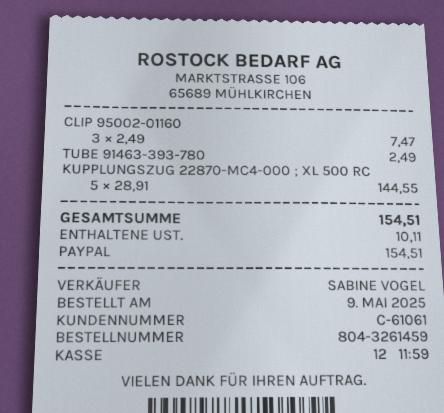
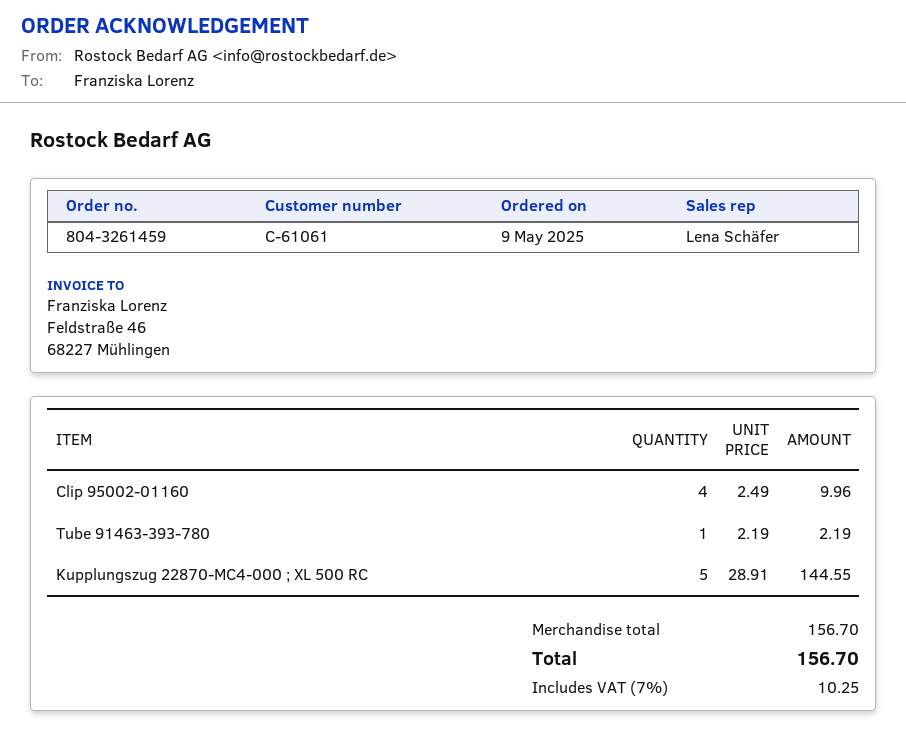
sales rep: SABINE VOGEL -> Lena Schäfer
CLIP 95002-01160: 3 x 2.49 = 7.47 -> 4 x 2.49 = 9.96
TUBE 91463-393-780: 1 x 2.49 = 2.49 -> 1 x 2.19 = 2.19
tax: 10.11 -> 10.25
total: 154.51 -> 156.70

